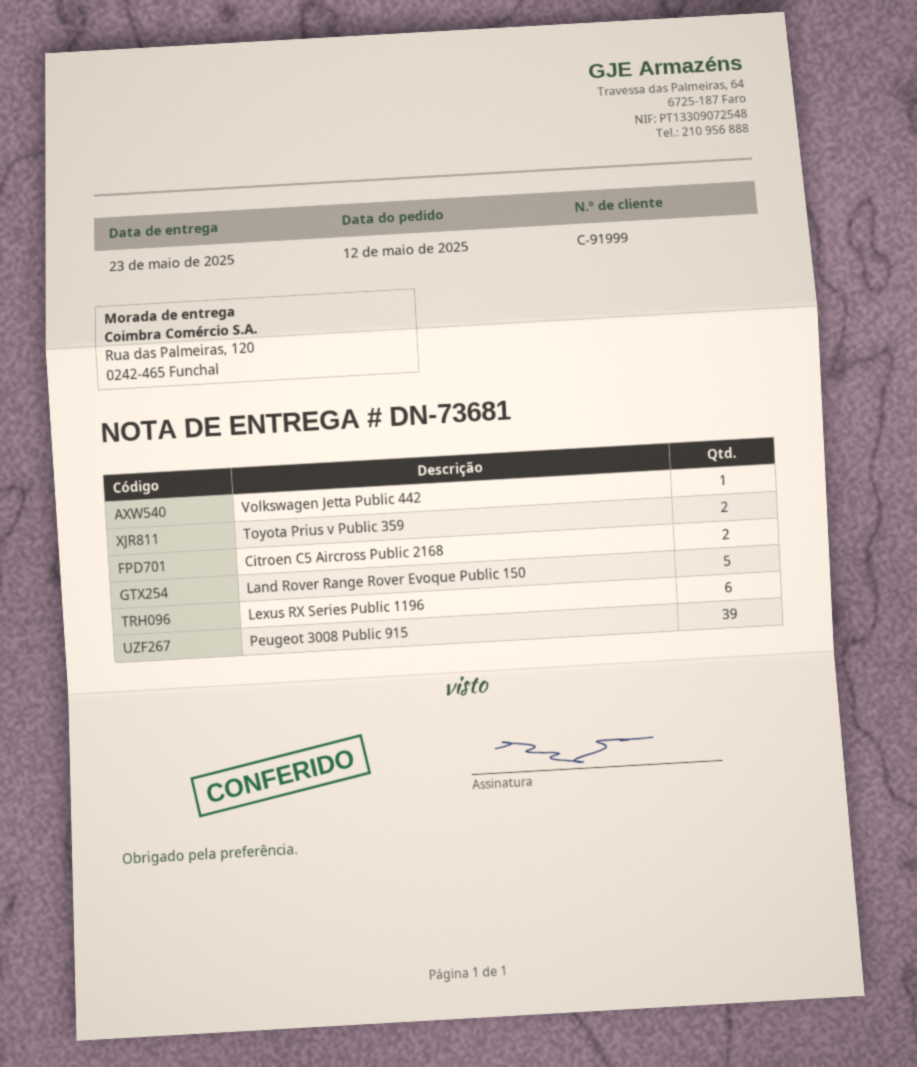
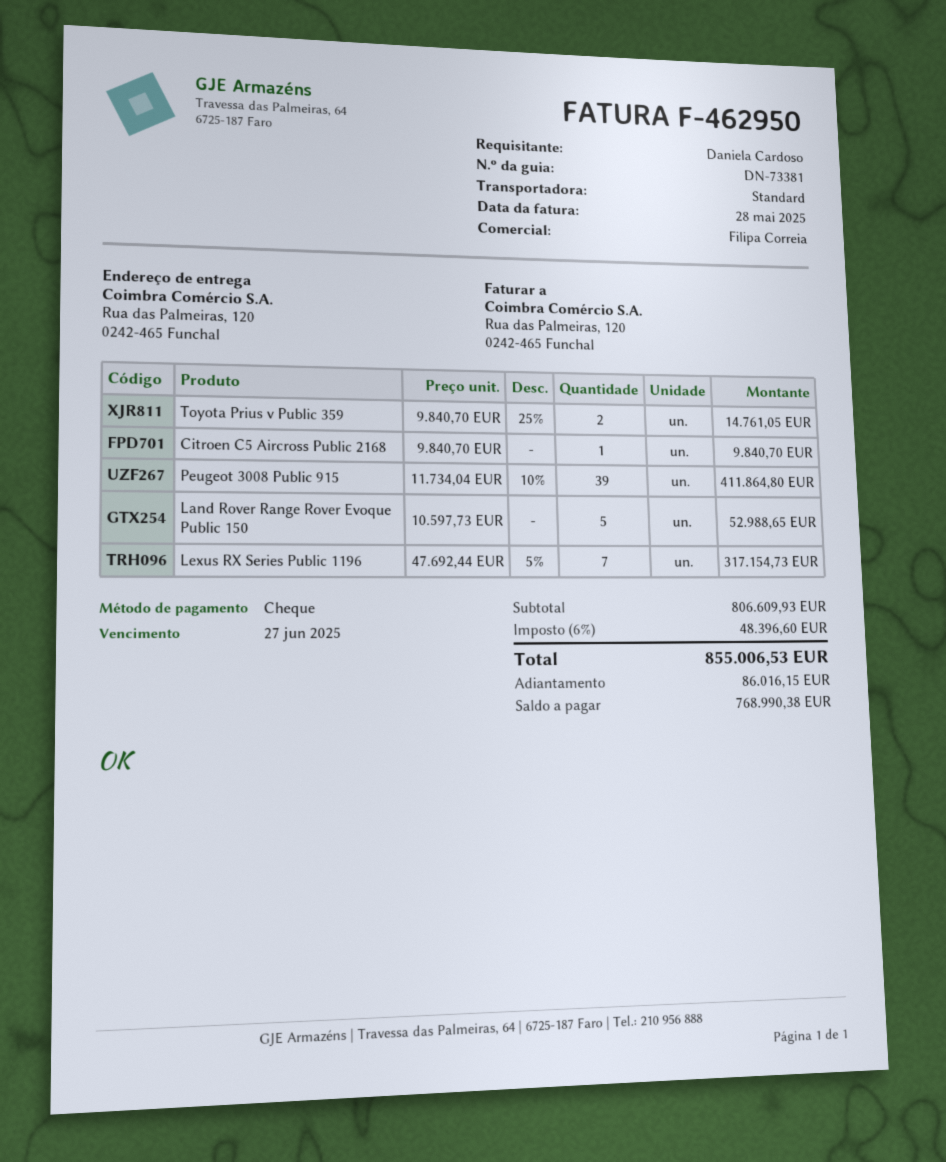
delivery note number: DN-73681 -> DN-73381
Volkswagen Jetta Public 442: 1 -> none
Citroen C5 Aircross Public 2168: 2 -> 1
Lexus RX Series Public 1196: 6 -> 7

